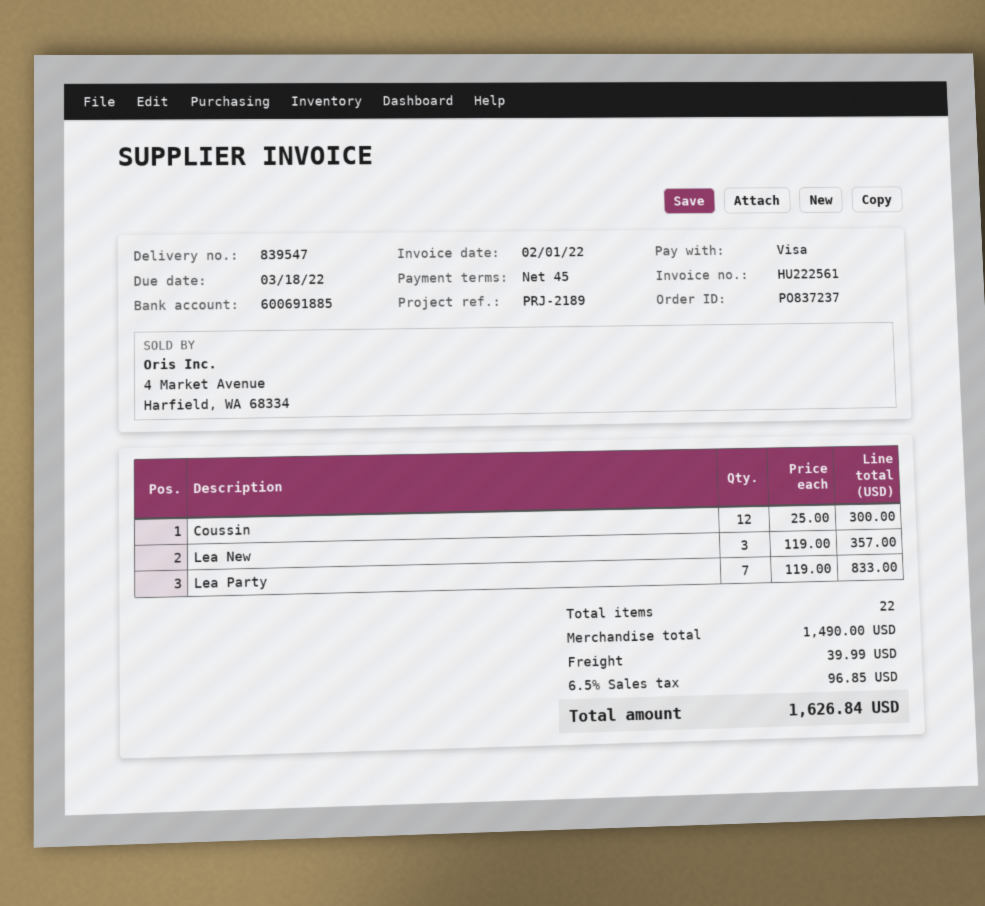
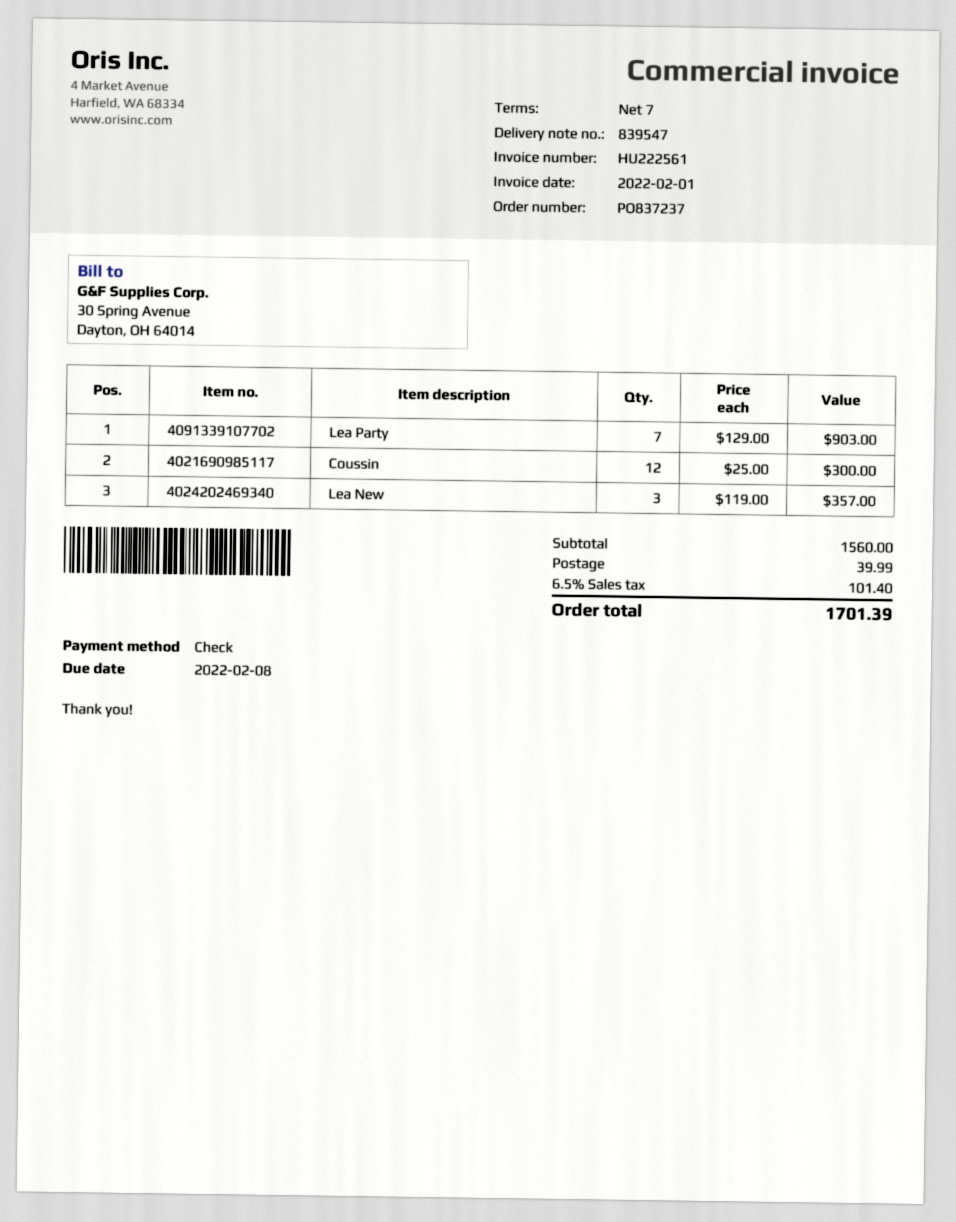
payment terms: 45 days -> 7 days
due date: 2022-03-18 -> 2022-02-08
payment method: Visa -> cheque
Lea Party: 7 x 119.00 = 833.00 -> 7 x 129.00 = 903.00
subtotal: 1490.00 -> 1560.00
tax: 6.5% = 96.85 -> 6.5% = 101.40
total: 1626.84 -> 1701.39

